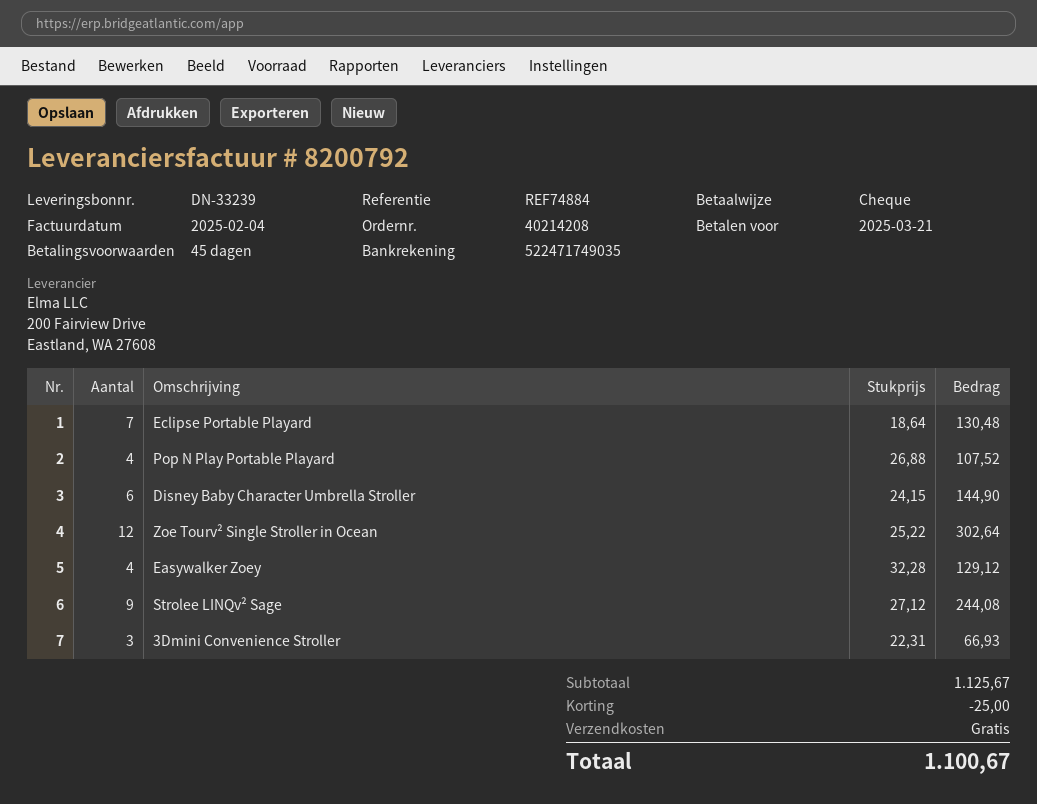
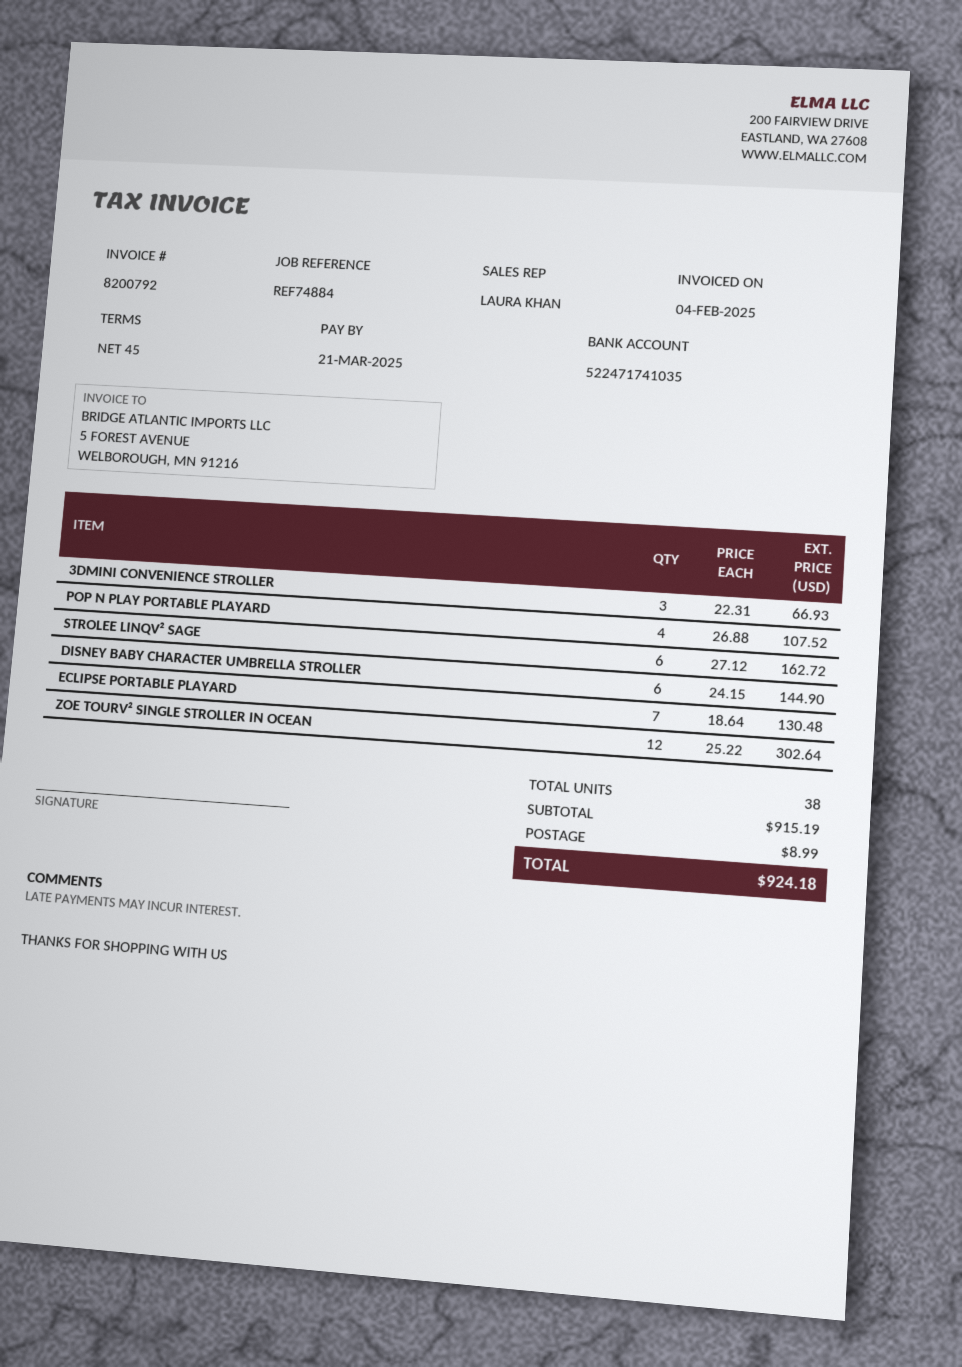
bank account: 522471749035 -> 522471741035
Easywalker Zoey: 4 x 32.28 = 129.12 -> none
Strolee LINQv² Sage: 9 x 27.12 = 244.08 -> 6 x 27.12 = 162.72
subtotal: 1125.67 -> 915.19
discount: 25.00 -> none
shipping: 0.00 -> 8.99
total: 1100.67 -> 924.18

